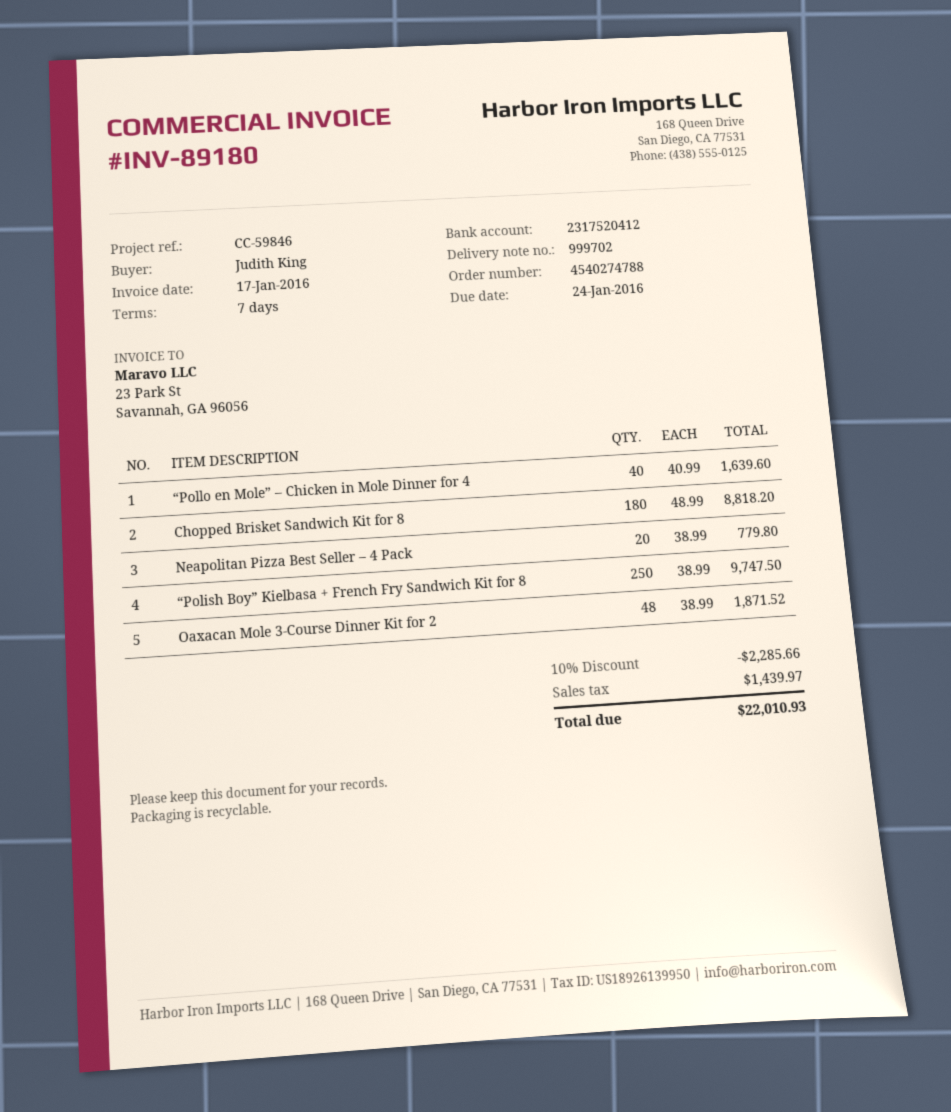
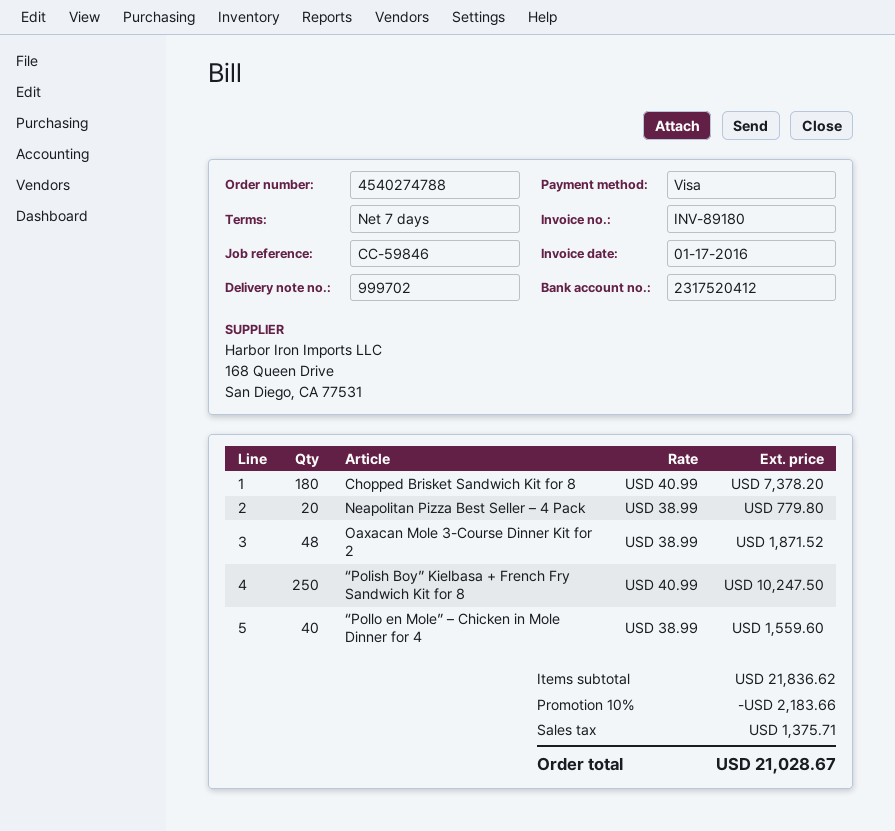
“Pollo en Mole” – Chicken in Mole Dinner for 4: 40 x 40.99 = 1639.60 -> 40 x 38.99 = 1559.60
Chopped Brisket Sandwich Kit for 8: 180 x 48.99 = 8818.20 -> 180 x 40.99 = 7378.20
“Polish Boy” Kielbasa + French Fry Sandwich Kit for 8: 250 x 38.99 = 9747.50 -> 250 x 40.99 = 10247.50
discount: 10% = 2285.66 -> 10% = 2183.66
tax: 1439.97 -> 1375.71
total: 22010.93 -> 21028.67

